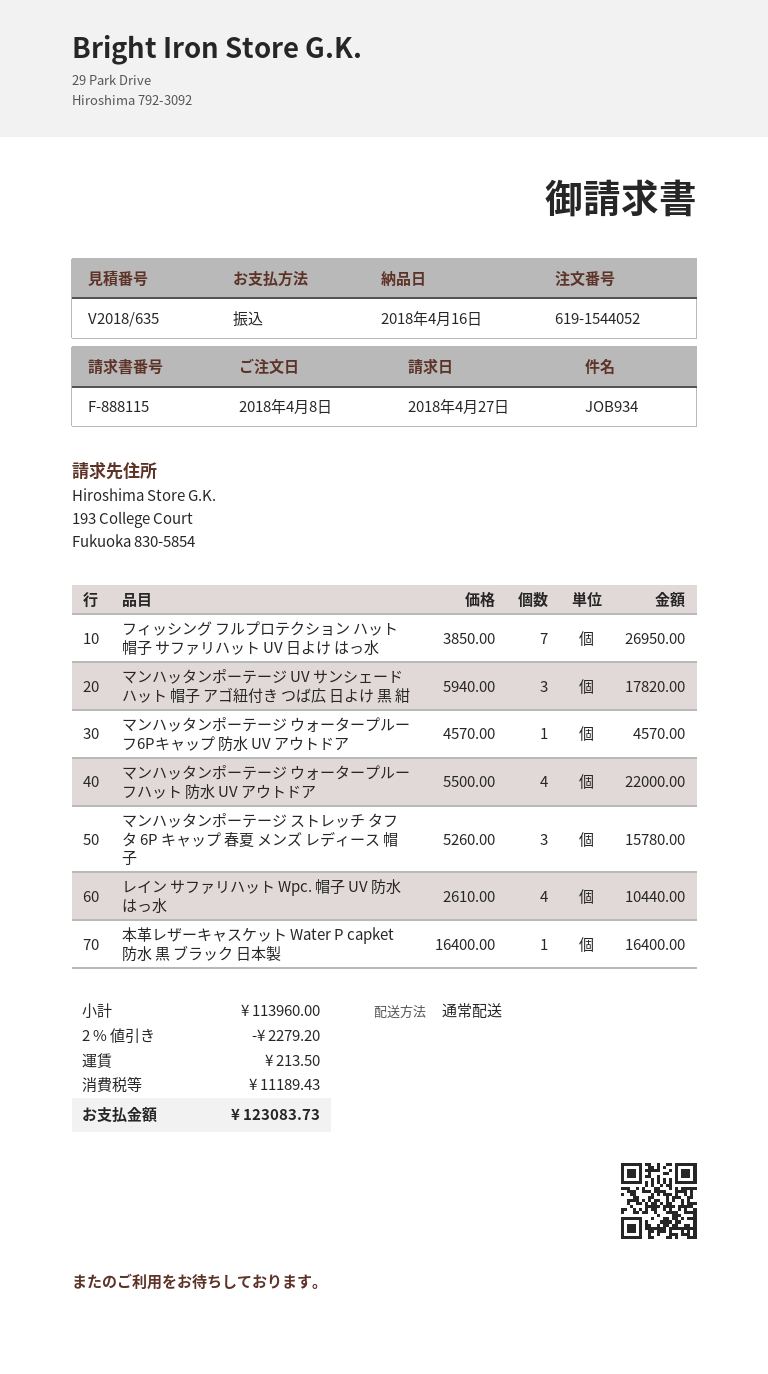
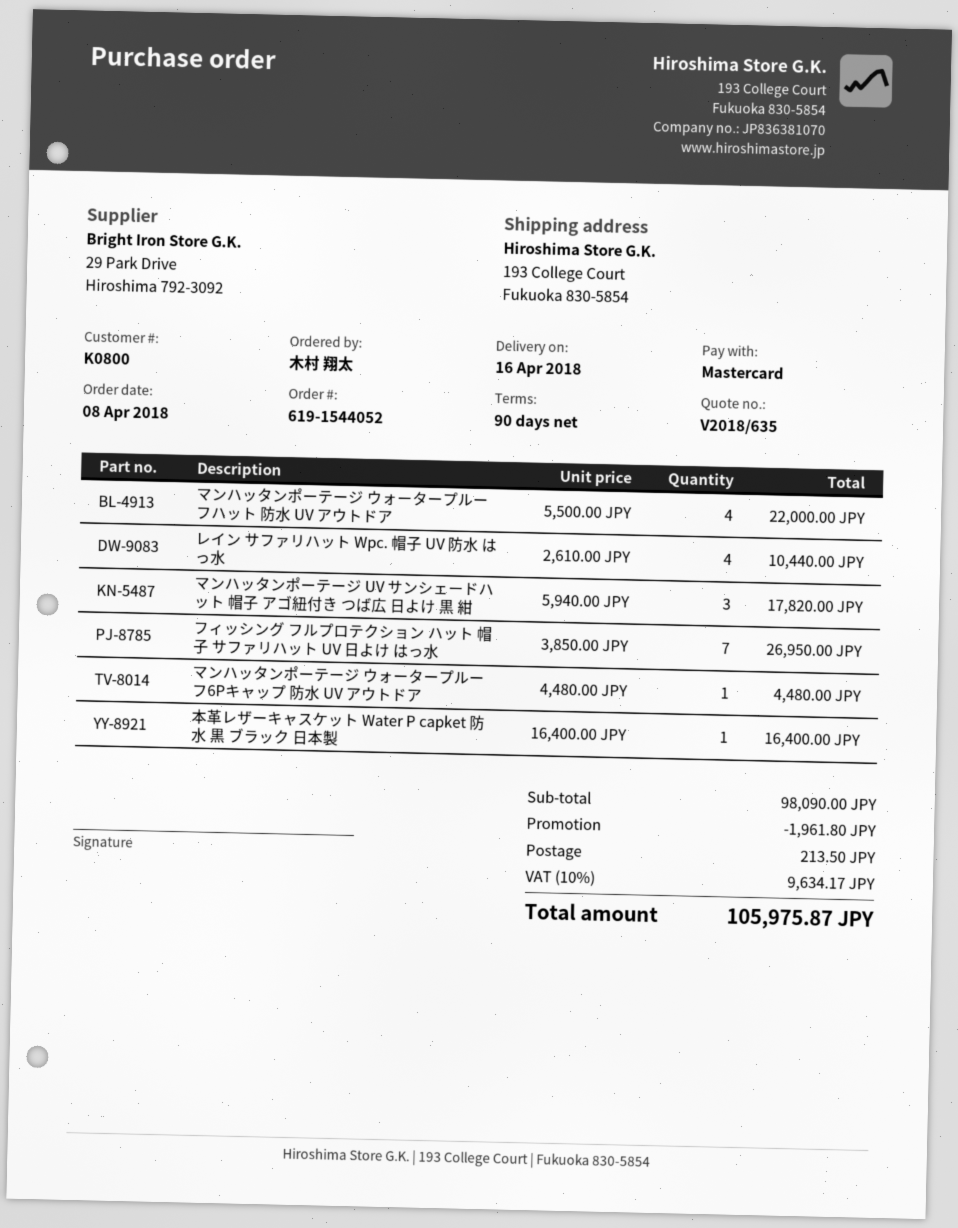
payment method: bank transfer -> Mastercard
マンハッタンポーテージ ウォータープルーフ6Pキャップ 防水 UV アウトドア: 1 x 4570.00 = 4570.00 -> 1 x 4480.00 = 4480.00
マンハッタンポーテージ ストレッチ タフタ 6P キャップ 春夏 メンズ レディース 帽子: 3 x 5260.00 = 15780.00 -> none
subtotal: 113960.00 -> 98090.00
discount: 2279.20 -> 1961.80
tax: 11189.43 -> 9634.17
total: 123083.73 -> 105975.87

